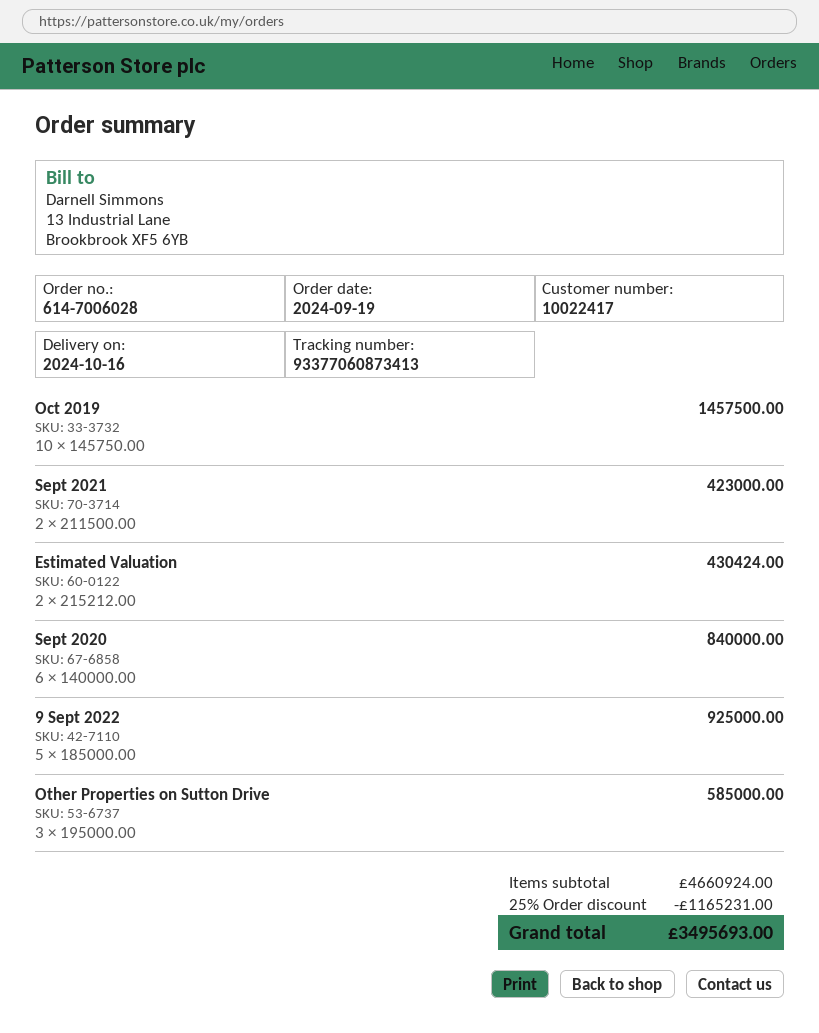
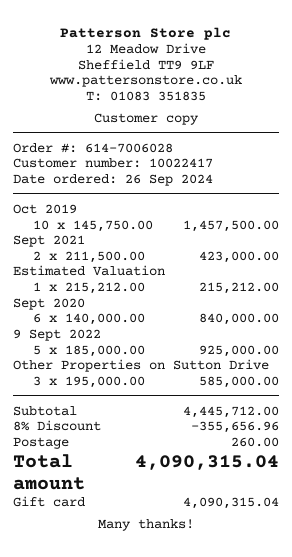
order date: 2024-09-19 -> 2024-09-26
Estimated Valuation: 2 x 215212.00 = 430424.00 -> 1 x 215212.00 = 215212.00
subtotal: 4660924.00 -> 4445712.00
discount: 25% = 1165231.00 -> 8% = 355656.96
shipping: none -> 260.00
total: 3495693.00 -> 4090315.04

